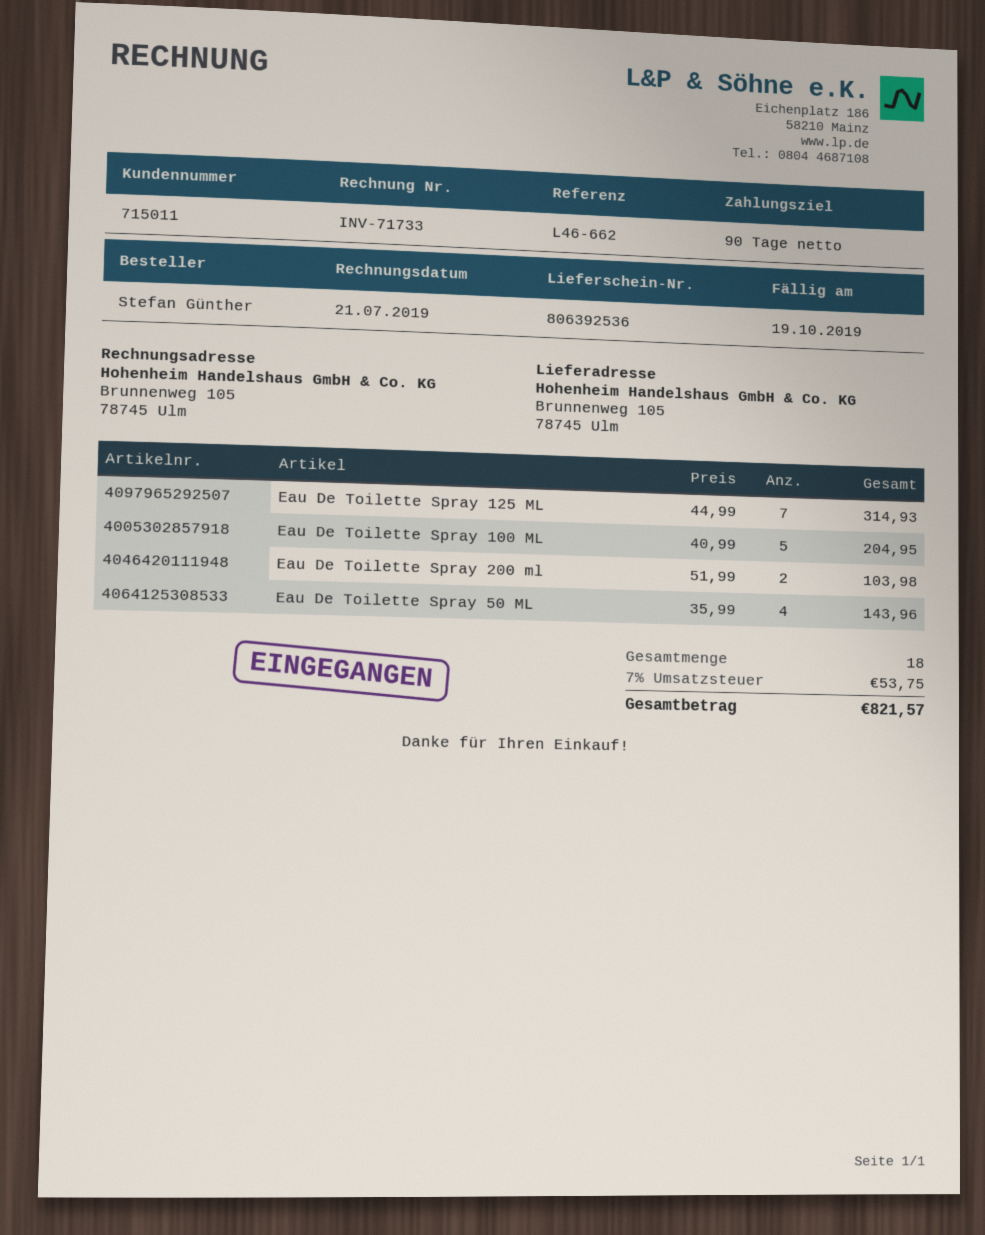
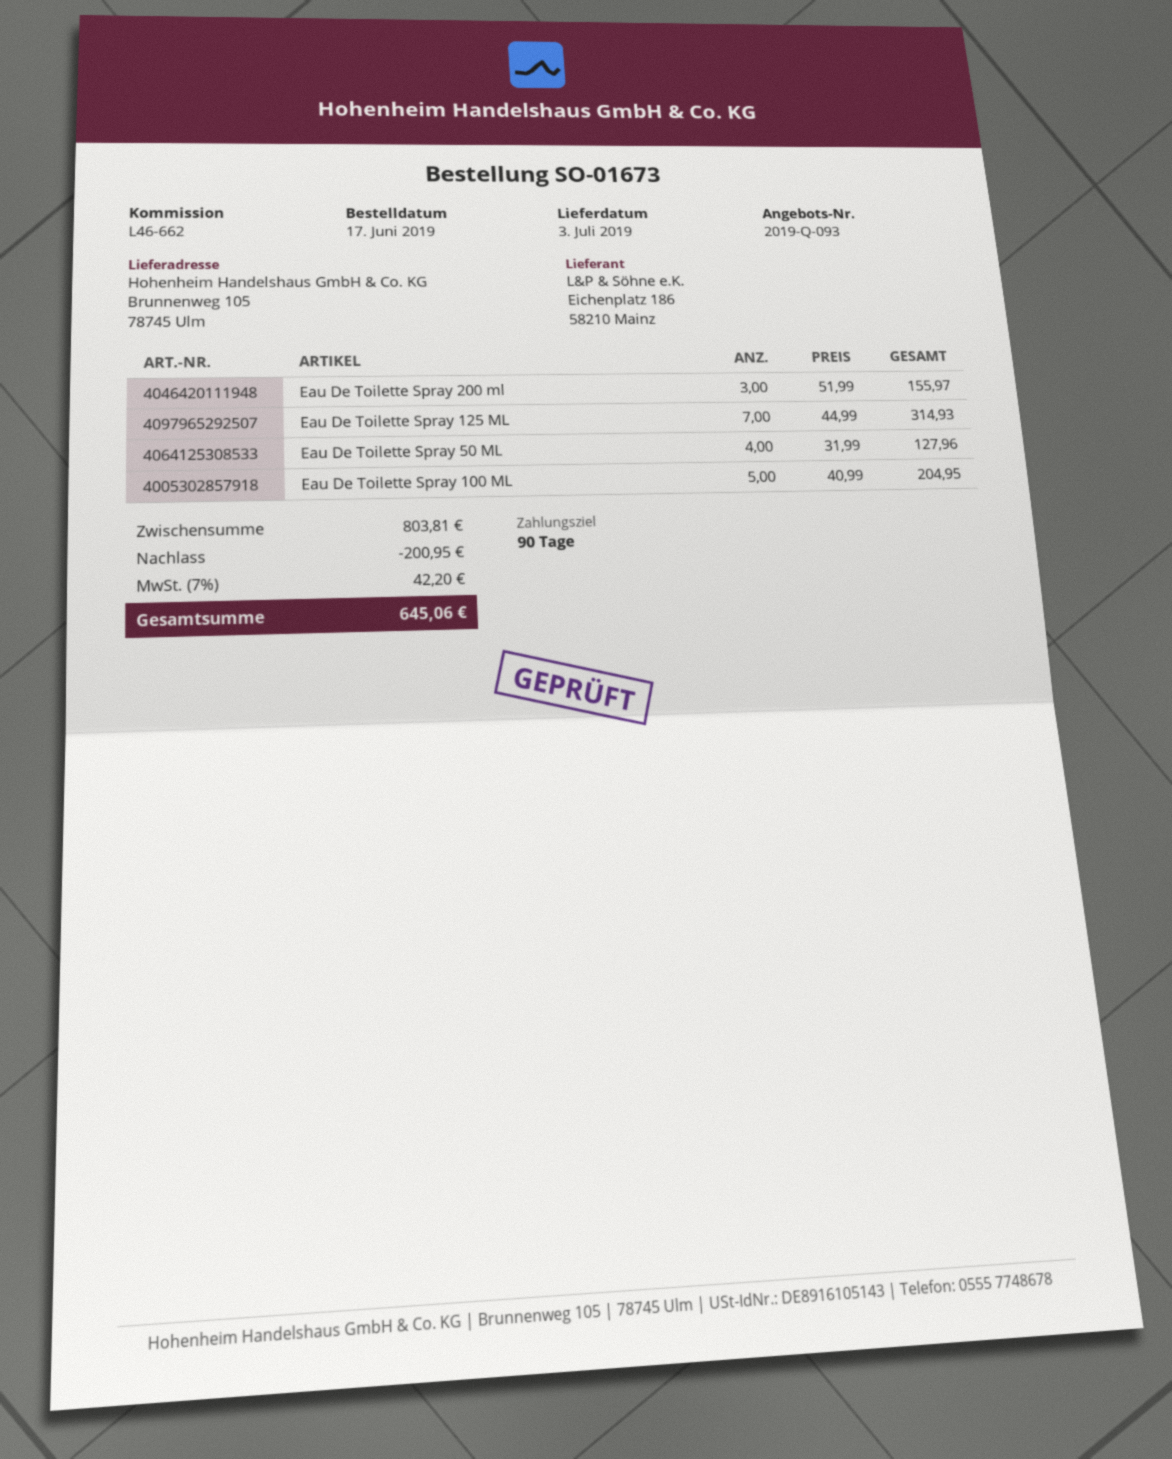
Eau De Toilette Spray 200 ml: 2 x 51.99 = 103.98 -> 3 x 51.99 = 155.97
Eau De Toilette Spray 50 ML: 4 x 35.99 = 143.96 -> 4 x 31.99 = 127.96
discount: none -> 200.95
tax: 7% = 53.75 -> 7% = 42.20
total: 821.57 -> 645.06

